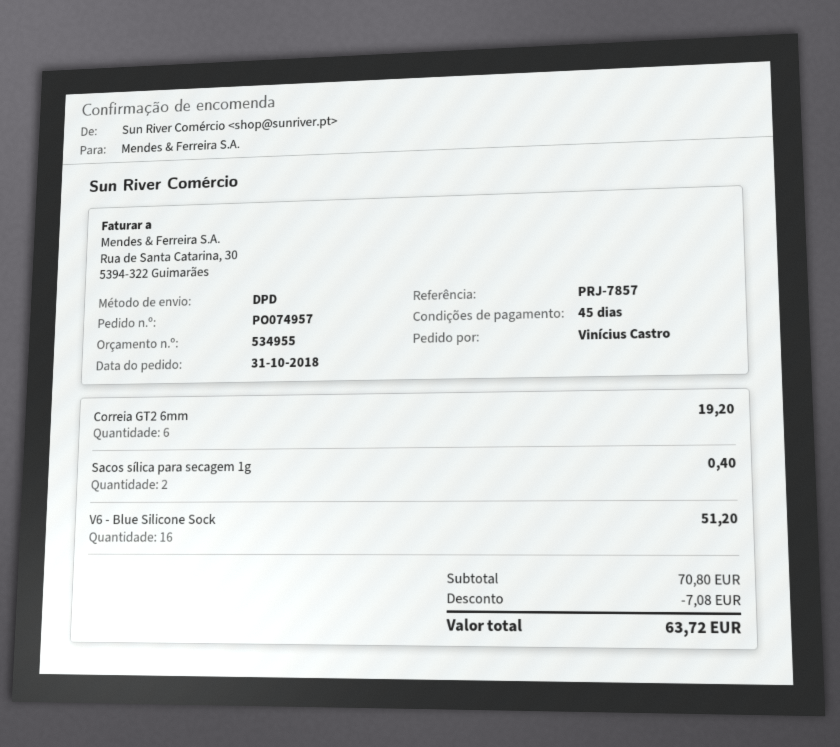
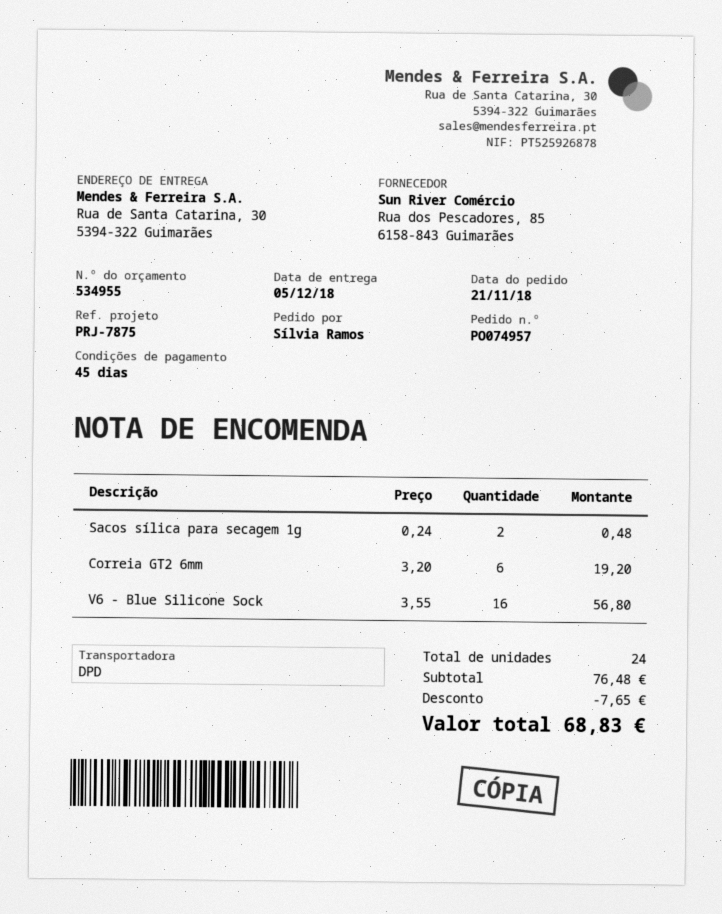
order date: 2018-10-31 -> 2018-11-21
reference: PRJ-7857 -> PRJ-7875
ordered by: Vinícius Castro -> Sílvia Ramos
Sacos sílica para secagem 1g: 2 for 0.40 -> 2 for 0.48
V6 - Blue Silicone Sock: 16 for 51.20 -> 16 for 56.80
subtotal: 70.80 -> 76.48
discount: 7.08 -> 7.65
total: 63.72 -> 68.83

